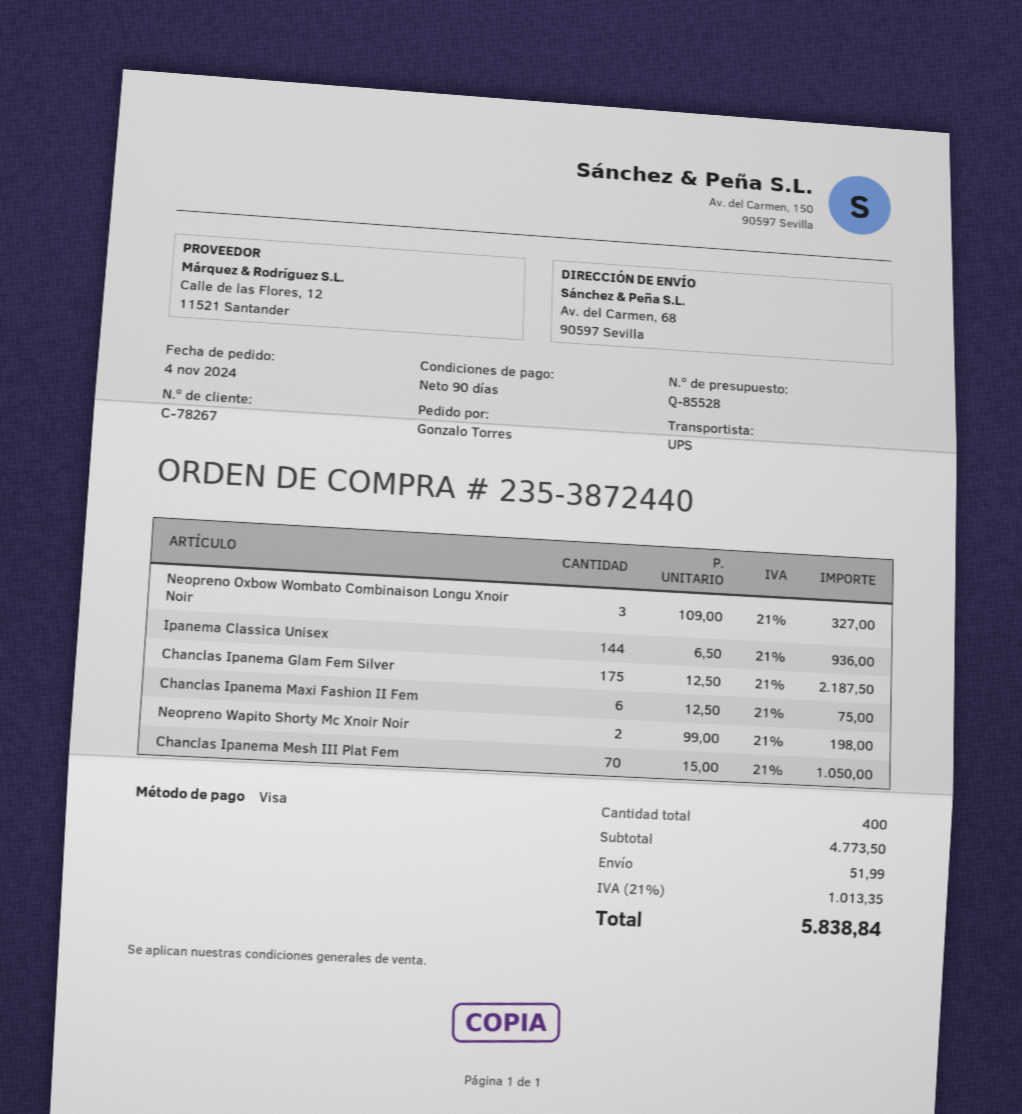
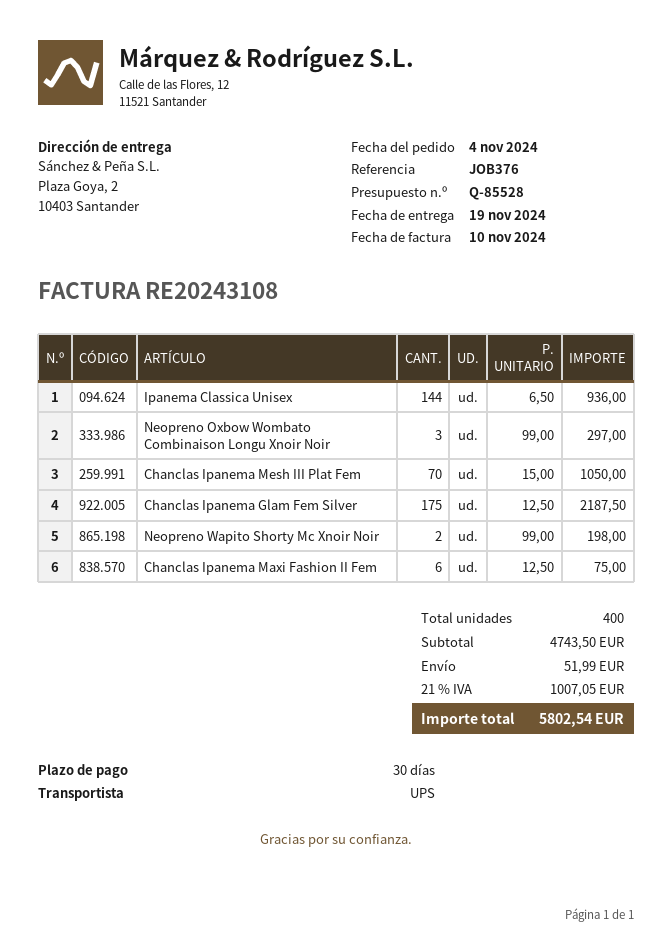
payment terms: 90 days -> 30 days
ship to: Av. del Carmen, 68, 90597 Sevilla -> Plaza Goya, 2, 10403 Santander
Neopreno Oxbow Wombato Combinaison Longu Xnoir Noir: 3 x 109.00 = 327.00 -> 3 x 99.00 = 297.00
subtotal: 4773.50 -> 4743.50
tax: 21% = 1013.35 -> 21% = 1007.05
total: 5838.84 -> 5802.54

